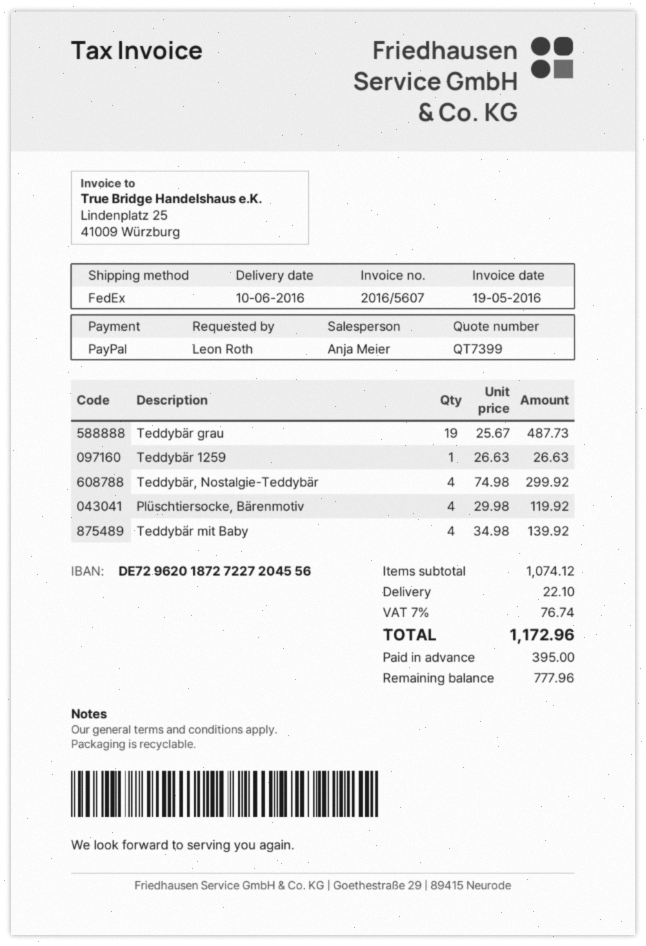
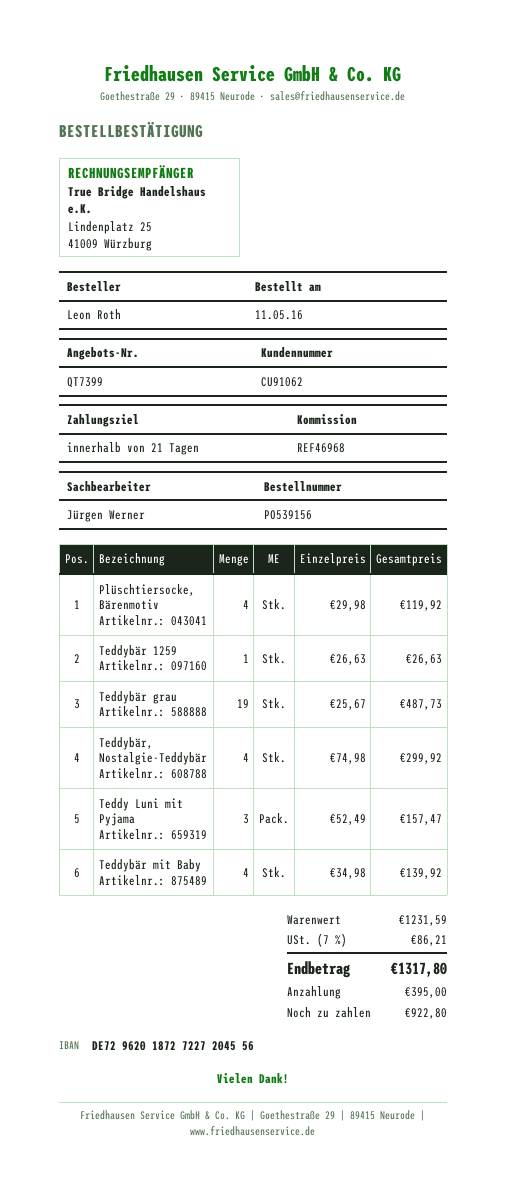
sales rep: Anja Meier -> Jürgen Werner
Teddy Luni mit Pyjama: none -> 3 x 52.49 = 157.47
subtotal: 1074.12 -> 1231.59
shipping: 22.10 -> none
tax: 7% = 76.74 -> 7% = 86.21
total: 1172.96 -> 1317.80
balance: 777.96 -> 922.80

